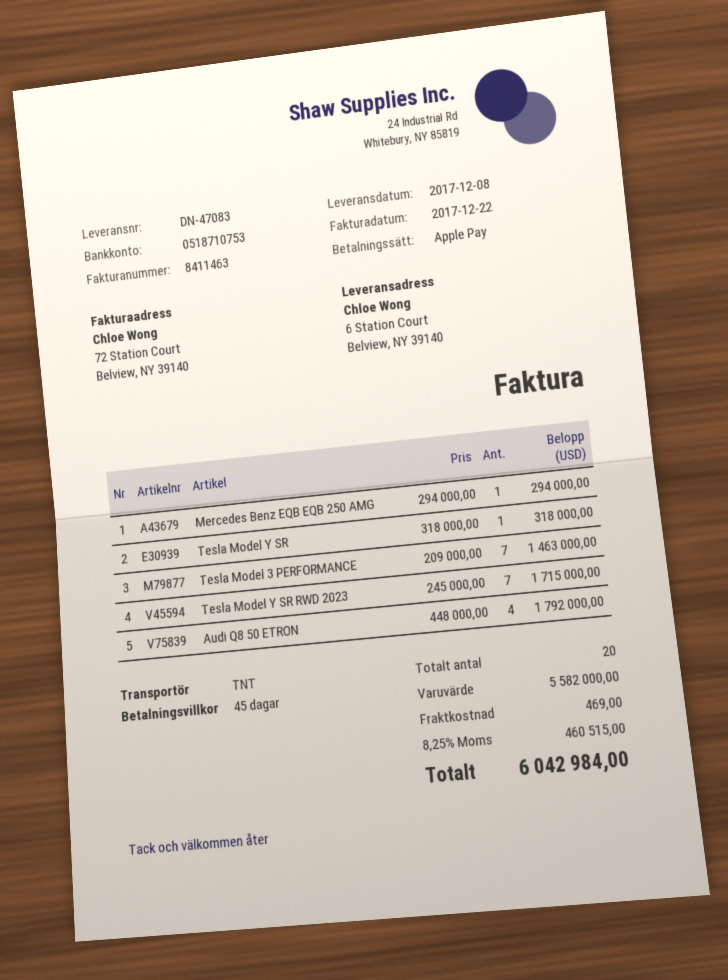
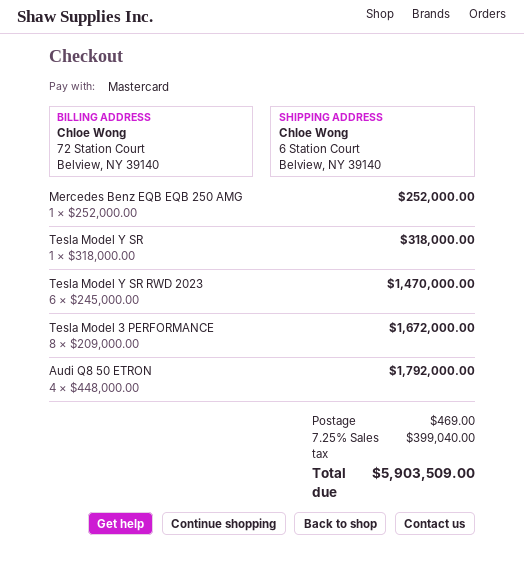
payment method: Apple Pay -> Mastercard
Mercedes Benz EQB EQB 250 AMG: 1 x 294000.00 = 294000.00 -> 1 x 252000.00 = 252000.00
Tesla Model 3 PERFORMANCE: 7 x 209000.00 = 1463000.00 -> 8 x 209000.00 = 1672000.00
Tesla Model Y SR RWD 2023: 7 x 245000.00 = 1715000.00 -> 6 x 245000.00 = 1470000.00
tax: 8.25% = 460515.00 -> 7.25% = 399040.00
total: 6042984.00 -> 5903509.00

